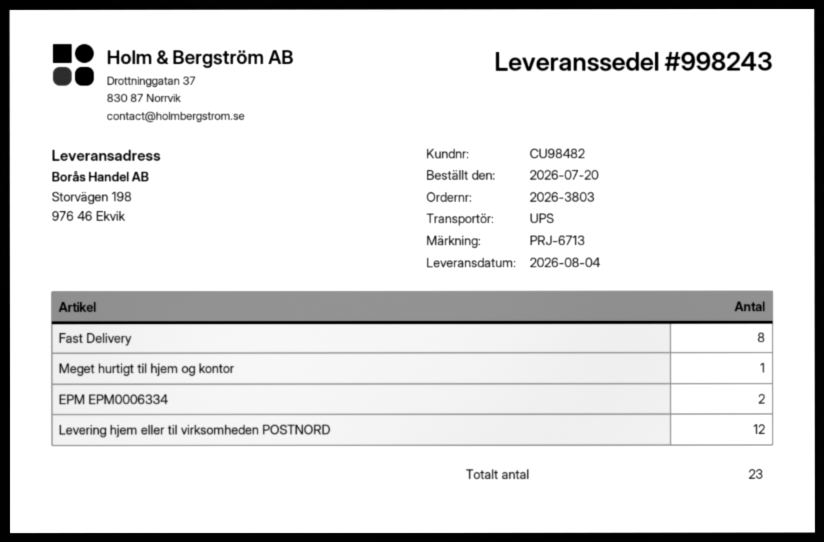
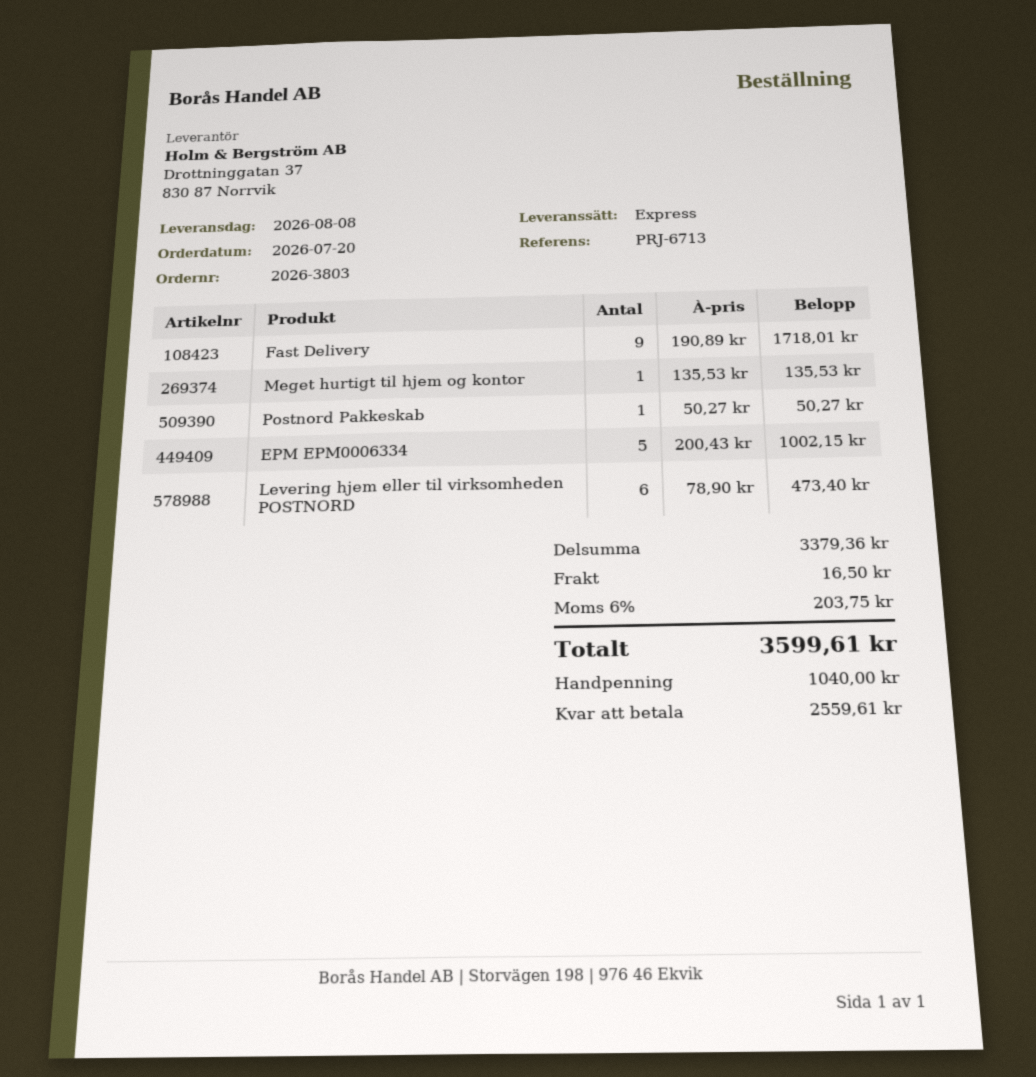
delivery date: 2026-08-04 -> 2026-08-08
shipping method: UPS -> express
Fast Delivery: 8 -> 9
EPM EPM0006334: 2 -> 5
Levering hjem eller til virksomheden POSTNORD: 12 -> 6
Postnord Pakkeskab: none -> 1

